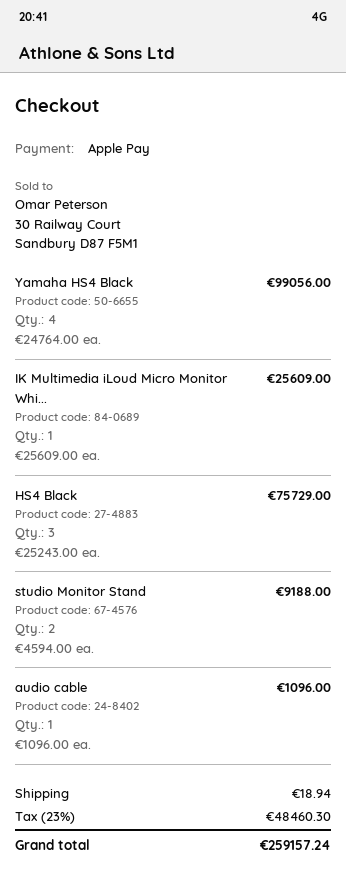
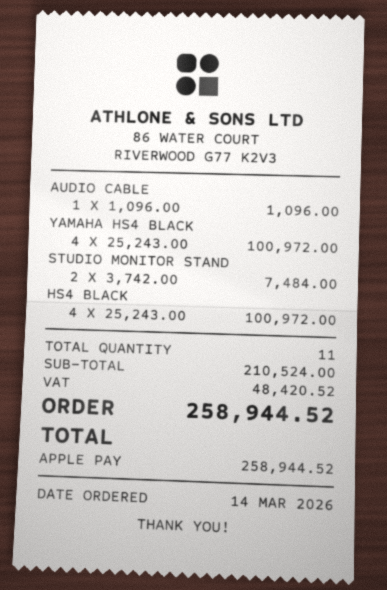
Yamaha HS4 Black: 4 x 24764.00 = 99056.00 -> 4 x 25243.00 = 100972.00
IK Multimedia iLoud Micro Monitor Whi...: 1 x 25609.00 = 25609.00 -> none
HS4 Black: 3 x 25243.00 = 75729.00 -> 4 x 25243.00 = 100972.00
studio Monitor Stand: 2 x 4594.00 = 9188.00 -> 2 x 3742.00 = 7484.00
shipping: 18.94 -> none
tax: 48460.30 -> 48420.52
total: 259157.24 -> 258944.52

